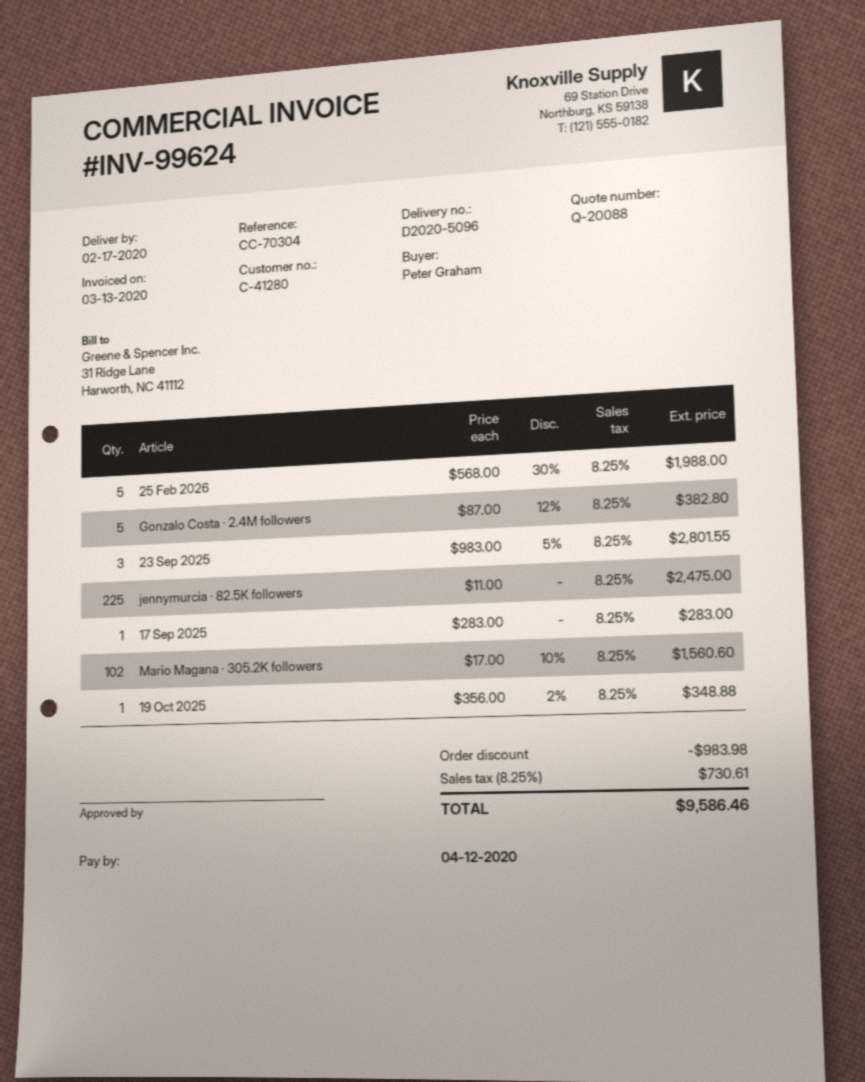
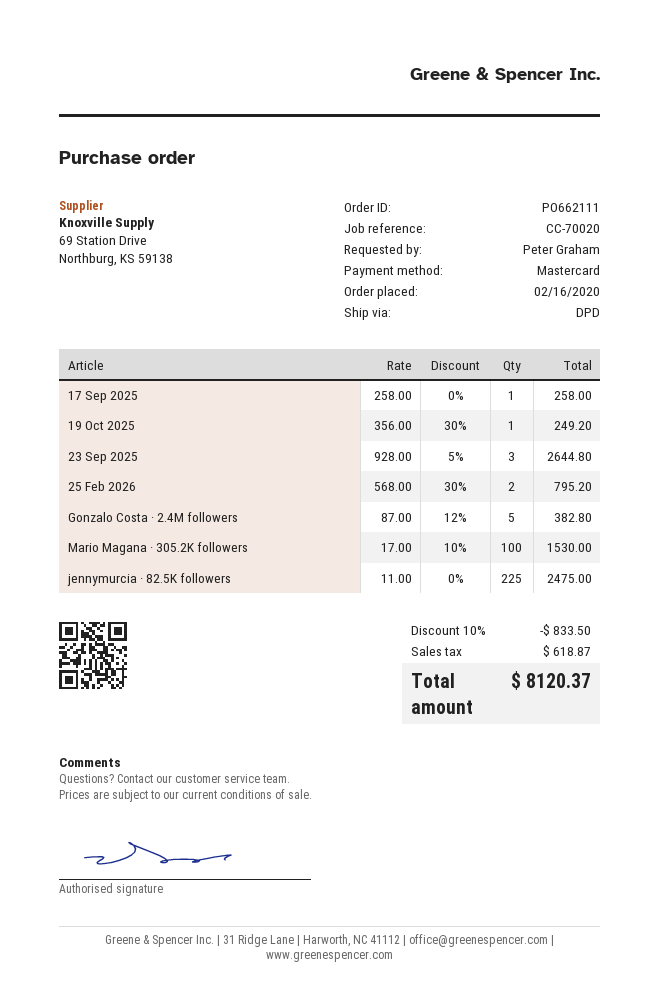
reference: CC-70304 -> CC-70020
25 Feb 2026: 5 x 568.00 - 30% = 1988.00 -> 2 x 568.00 - 30% = 795.20
23 Sep 2025: 3 x 983.00 - 5% = 2801.55 -> 3 x 928.00 - 5% = 2644.80
17 Sep 2025: 1 x 283.00 = 283.00 -> 1 x 258.00 = 258.00
Mario Magana · 305.2K followers: 102 x 17.00 - 10% = 1560.60 -> 100 x 17.00 - 10% = 1530.00
19 Oct 2025: 1 x 356.00 - 2% = 348.88 -> 1 x 356.00 - 30% = 249.20
discount: 983.98 -> 833.50
tax: 730.61 -> 618.87
total: 9586.46 -> 8120.37

